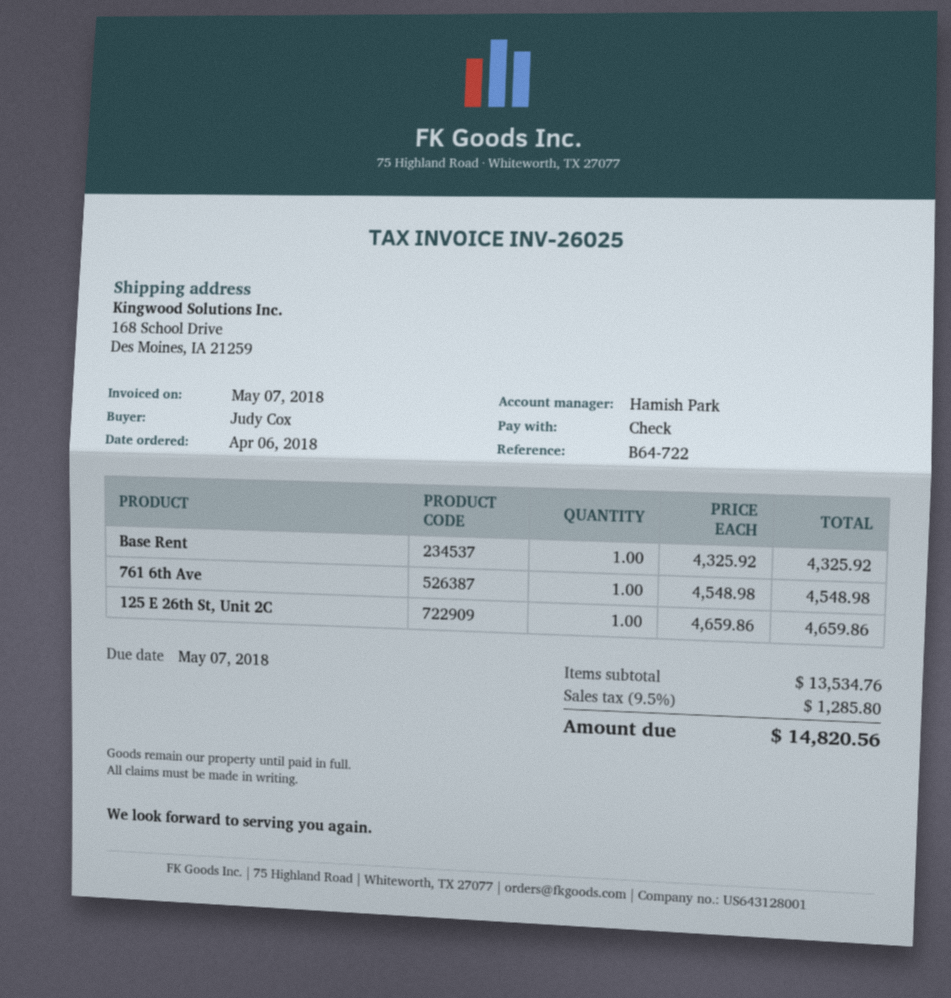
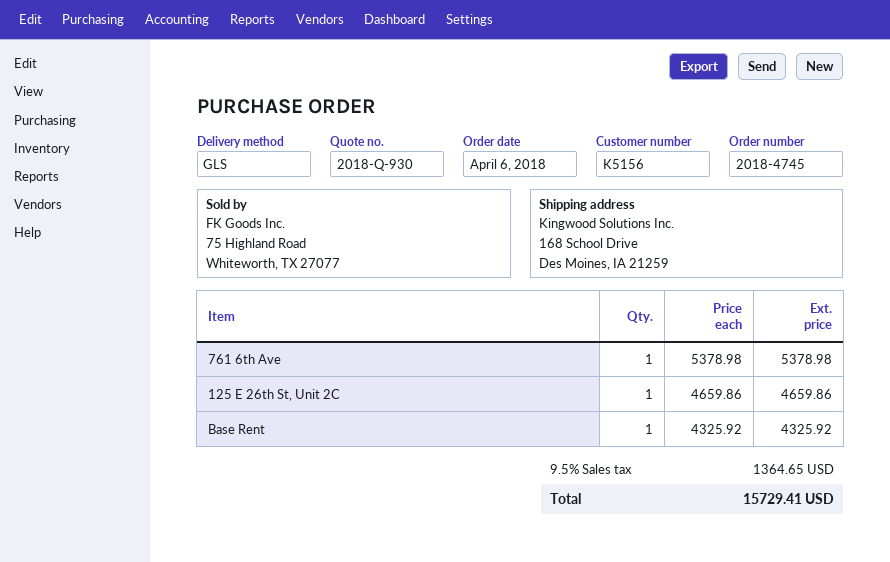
761 6th Ave: 1 x 4548.98 = 4548.98 -> 1 x 5378.98 = 5378.98
tax: 9.5% = 1285.80 -> 9.5% = 1364.65
total: 14820.56 -> 15729.41

